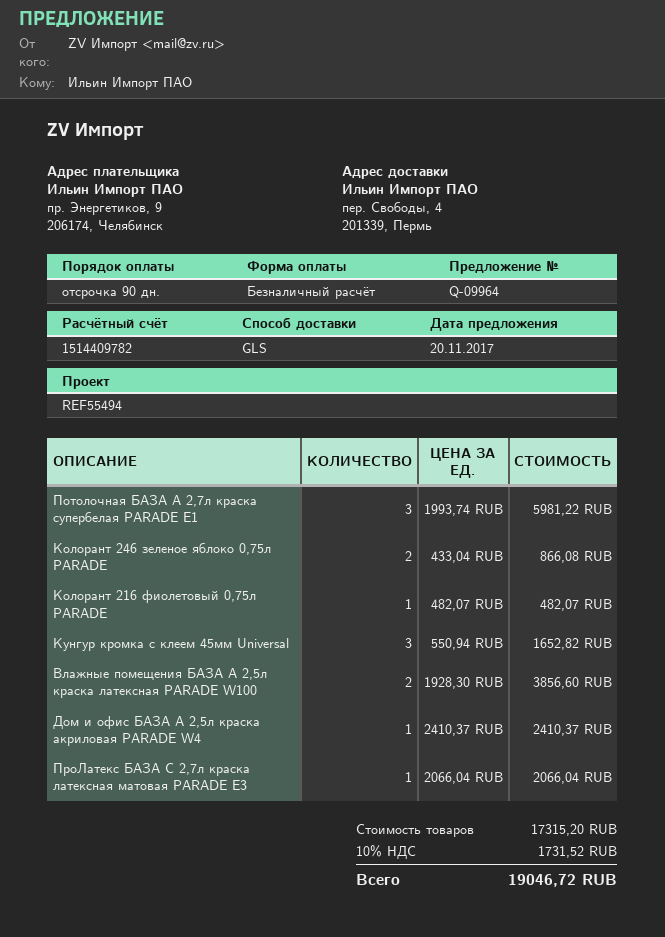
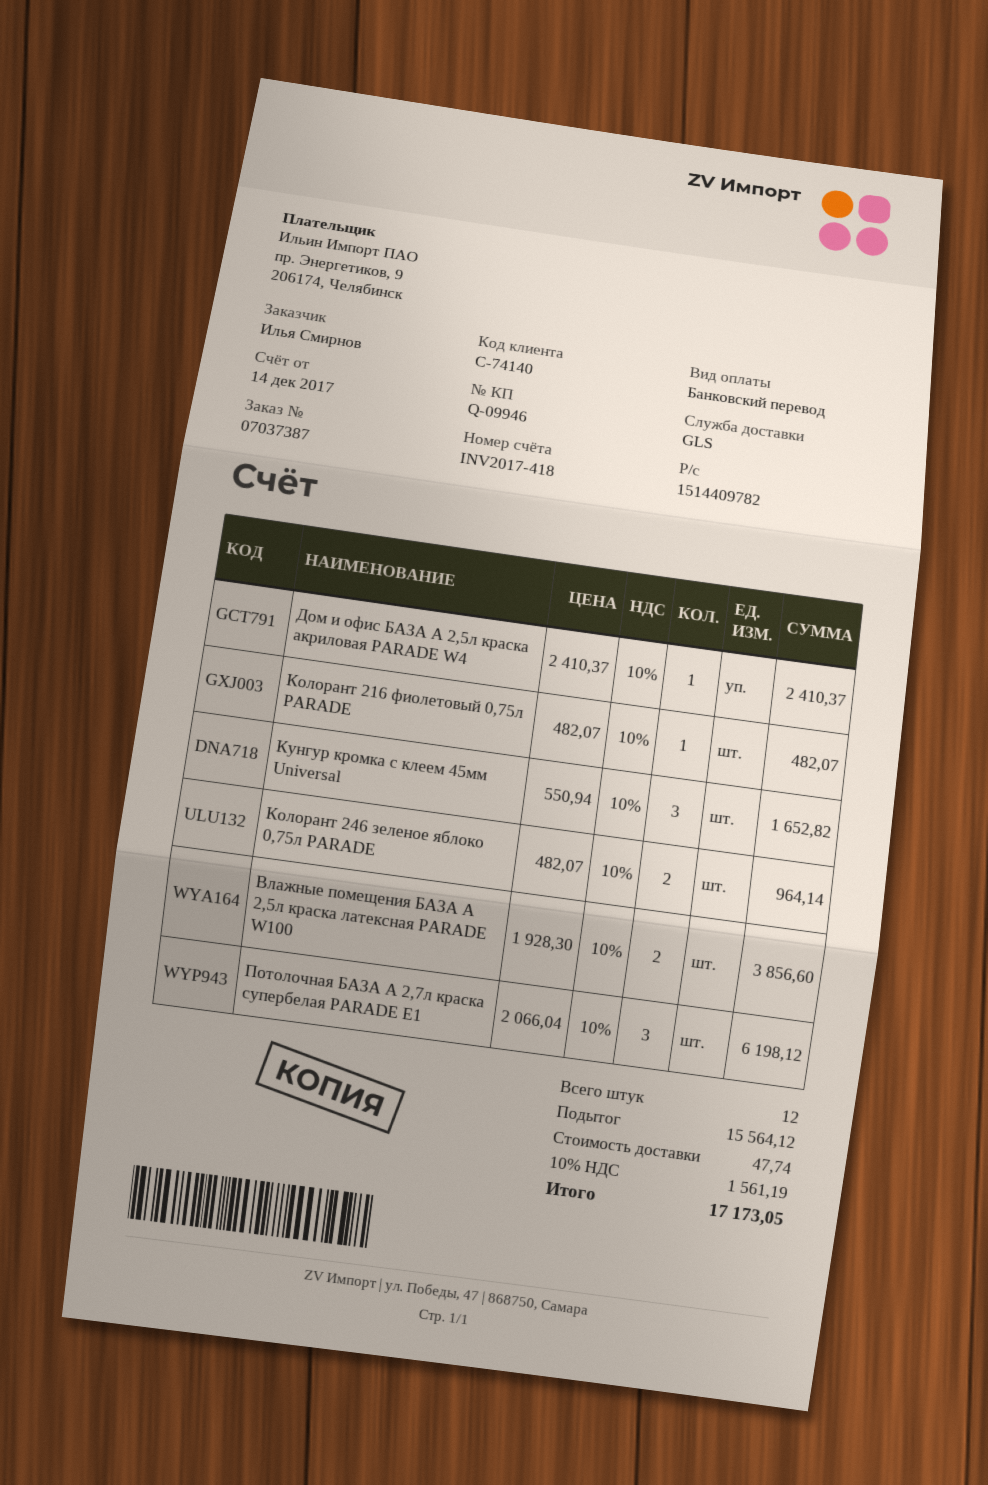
quote number: Q-09964 -> Q-09946
Потолочная БАЗА А 2,7л краска супербелая PARADE E1: 3 x 1993.74 = 5981.22 -> 3 x 2066.04 = 6198.12
Колорант 246 зеленое яблоко 0,75л PARADE: 2 x 433.04 = 866.08 -> 2 x 482.07 = 964.14
ПроЛатекс БАЗА С 2,7л краска латексная матовая PARADE E3: 1 x 2066.04 = 2066.04 -> none
subtotal: 17315.20 -> 15564.12
shipping: none -> 47.74
tax: 10% = 1731.52 -> 10% = 1561.19
total: 19046.72 -> 17173.05

